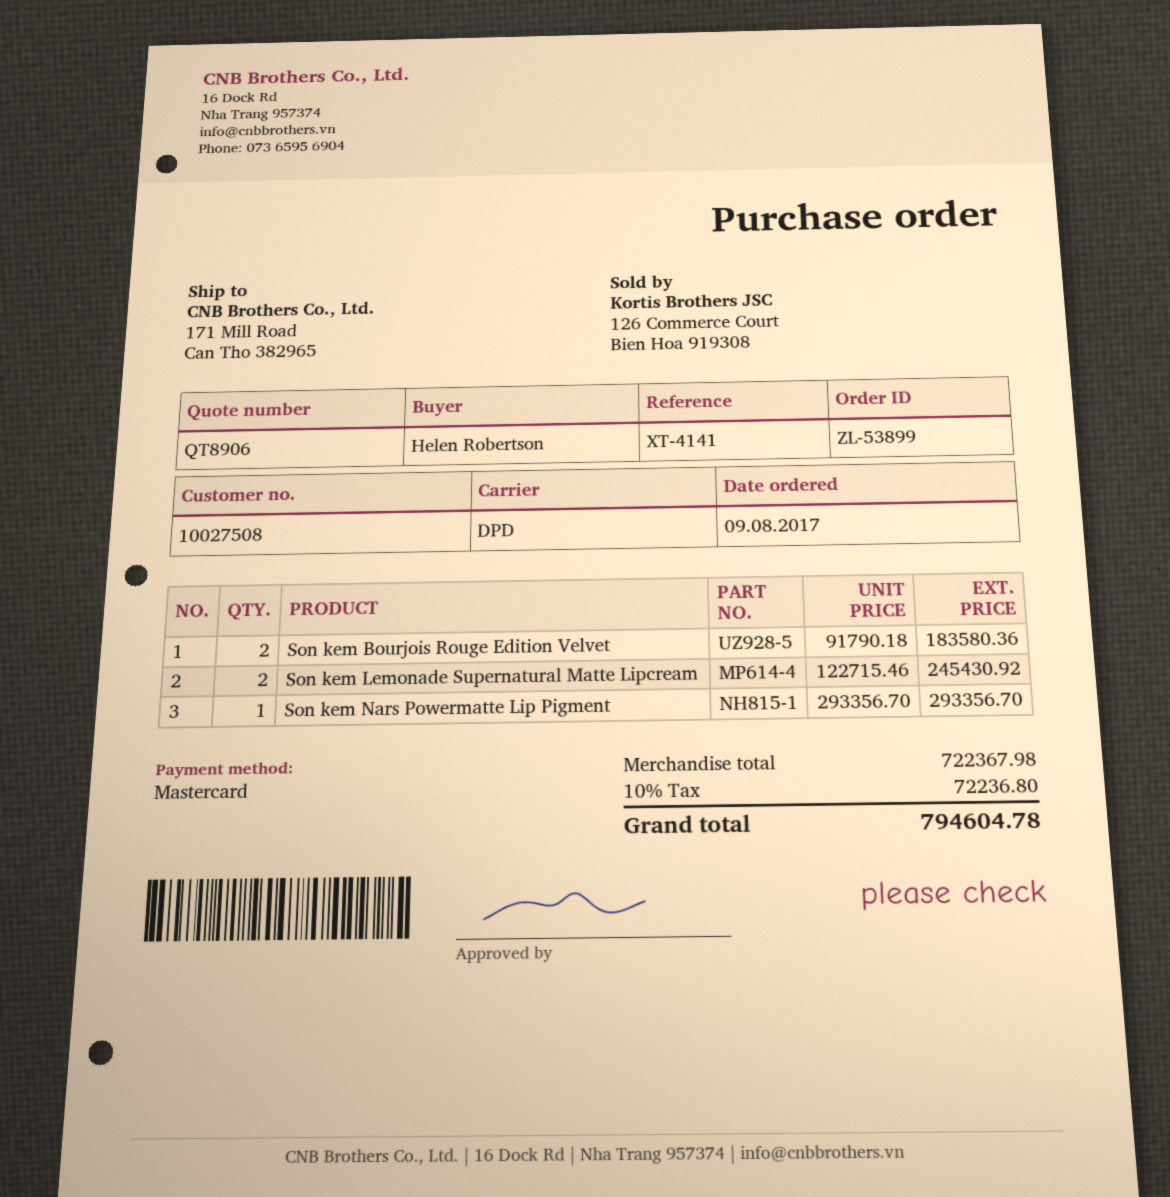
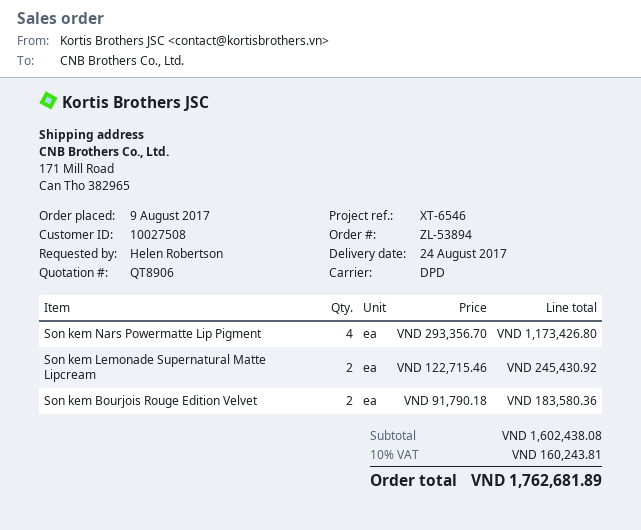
order number: ZL-53899 -> ZL-53894
reference: XT-4141 -> XT-6546
Son kem Nars Powermatte Lip Pigment: 1 x 293356.70 = 293356.70 -> 4 x 293356.70 = 1173426.80
subtotal: 722367.98 -> 1602438.08
tax: 10% = 72236.80 -> 10% = 160243.81
total: 794604.78 -> 1762681.89

